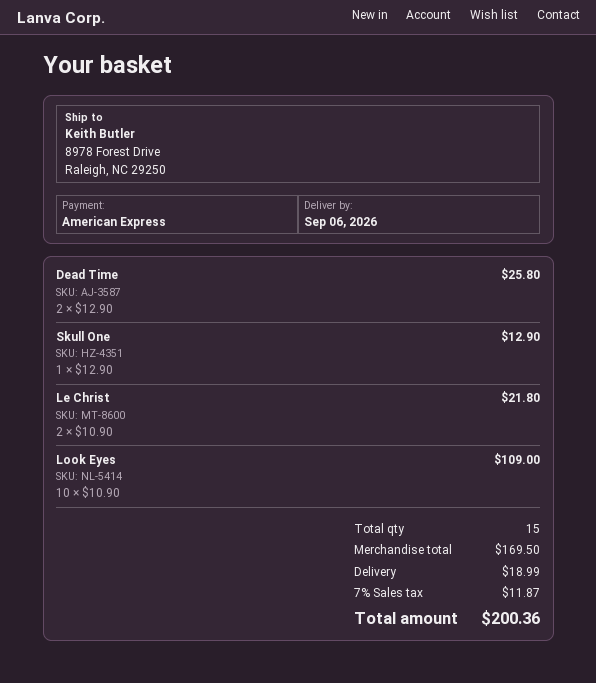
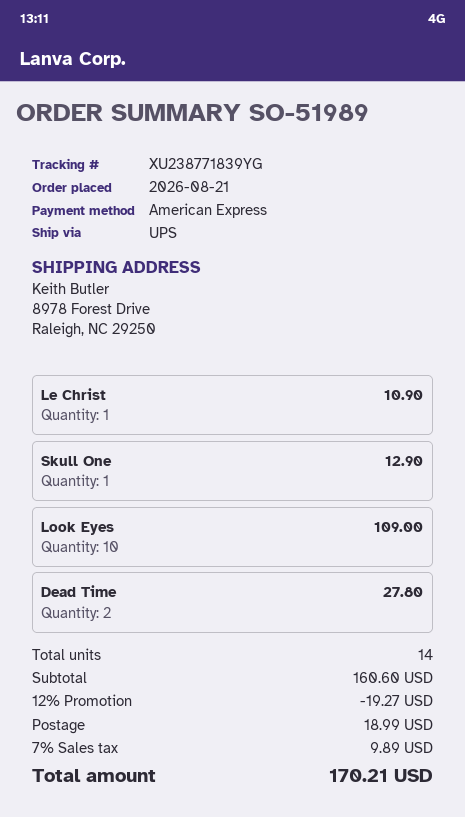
Dead Time: 2 for 25.80 -> 2 for 27.80
Le Christ: 2 for 21.80 -> 1 for 10.90
total quantity: 15 -> 14
subtotal: 169.50 -> 160.60
discount: none -> 12% = 19.27
tax: 7% = 11.87 -> 7% = 9.89
total: 200.36 -> 170.21

